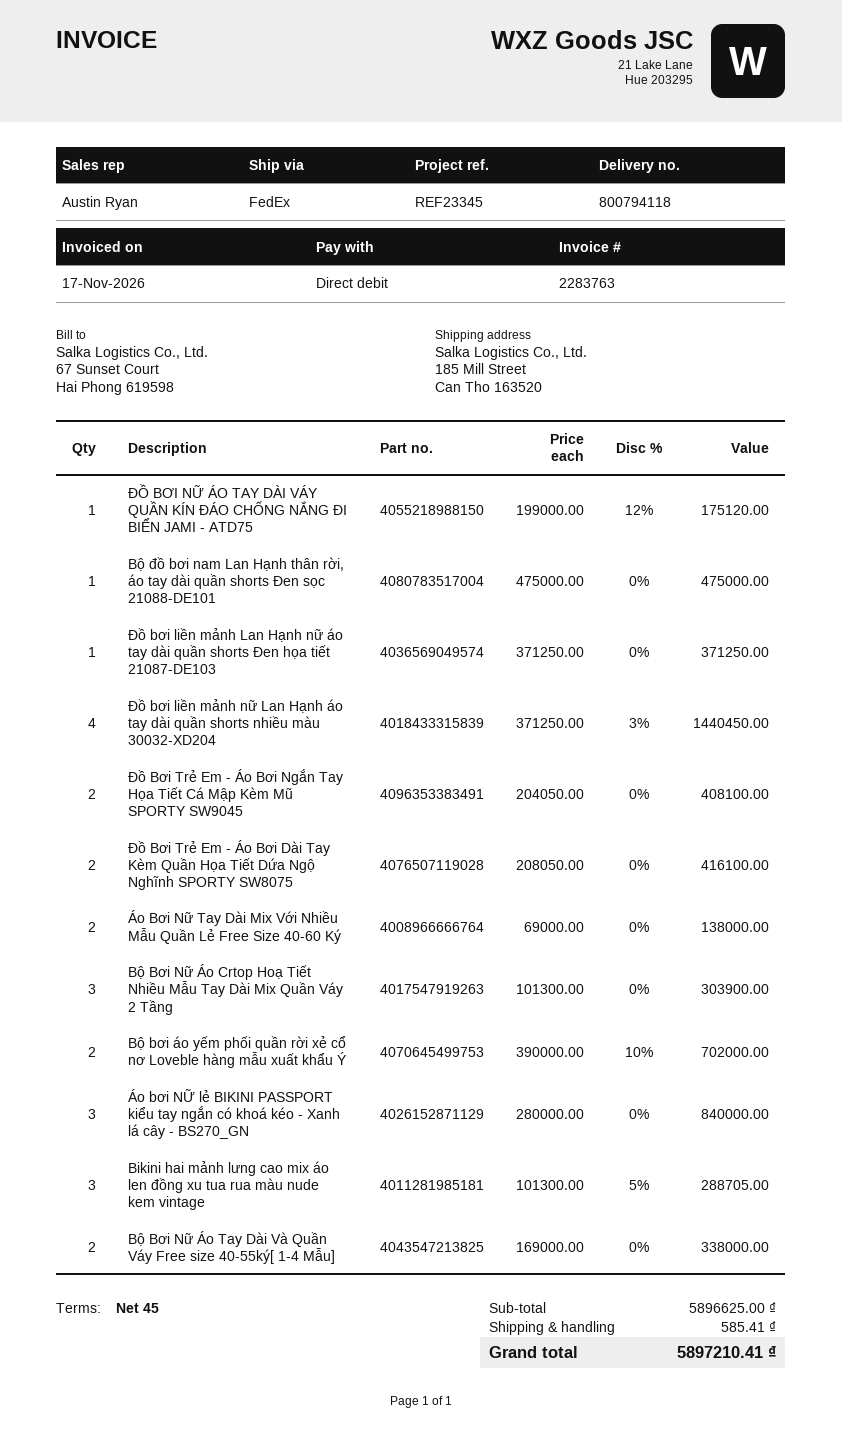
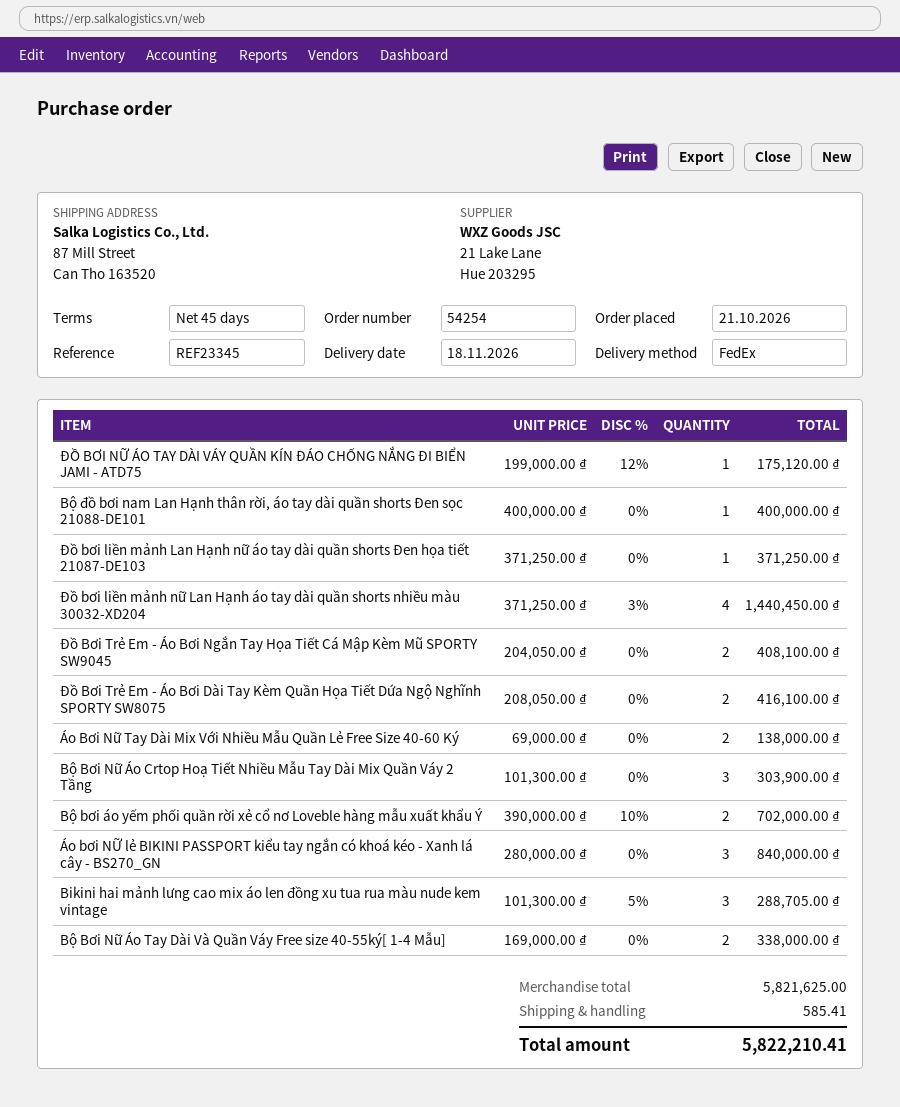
ship to: 185 Mill Street, Can Tho 163520 -> 87 Mill Street, Can Tho 163520
Bộ đồ bơi nam Lan Hạnh thân rời, áo tay dài quần shorts Đen sọc 21088-DE101: 1 x 475000.00 = 475000.00 -> 1 x 400000.00 = 400000.00
subtotal: 5896625.00 -> 5821625.00
total: 5897210.41 -> 5822210.41

